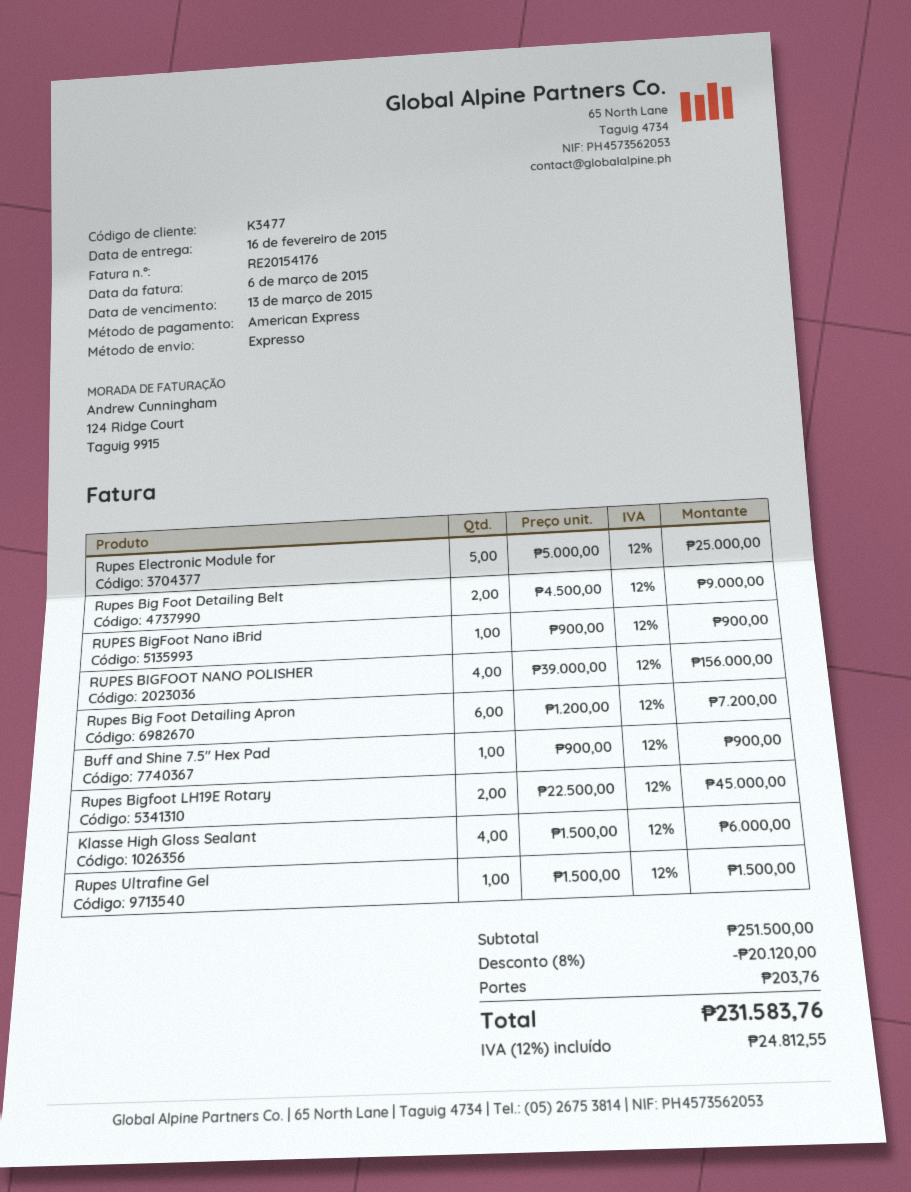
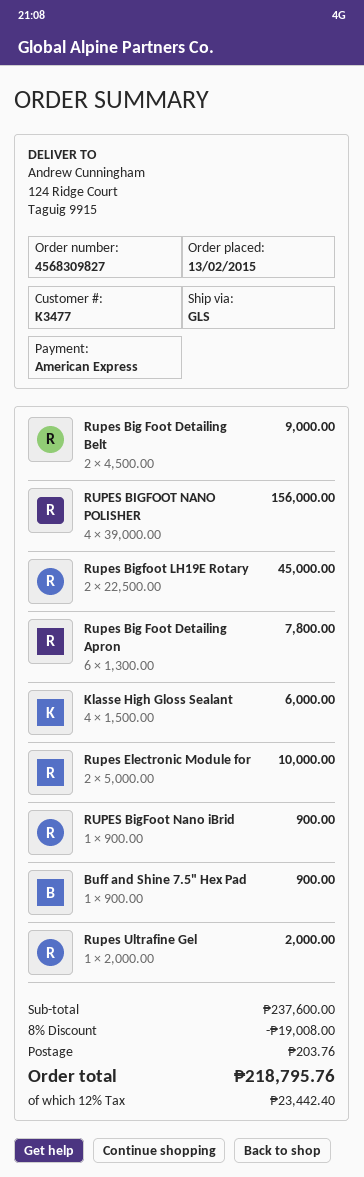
shipping method: express -> GLS
Rupes Electronic Module for: 5 x 5000.00 = 25000.00 -> 2 x 5000.00 = 10000.00
Rupes Big Foot Detailing Apron: 6 x 1200.00 = 7200.00 -> 6 x 1300.00 = 7800.00
Rupes Ultrafine Gel: 1 x 1500.00 = 1500.00 -> 1 x 2000.00 = 2000.00
subtotal: 251500.00 -> 237600.00
discount: 8% = 20120.00 -> 8% = 19008.00
tax: 12% = 24812.55 -> 12% = 23442.40
total: 231583.76 -> 218795.76

